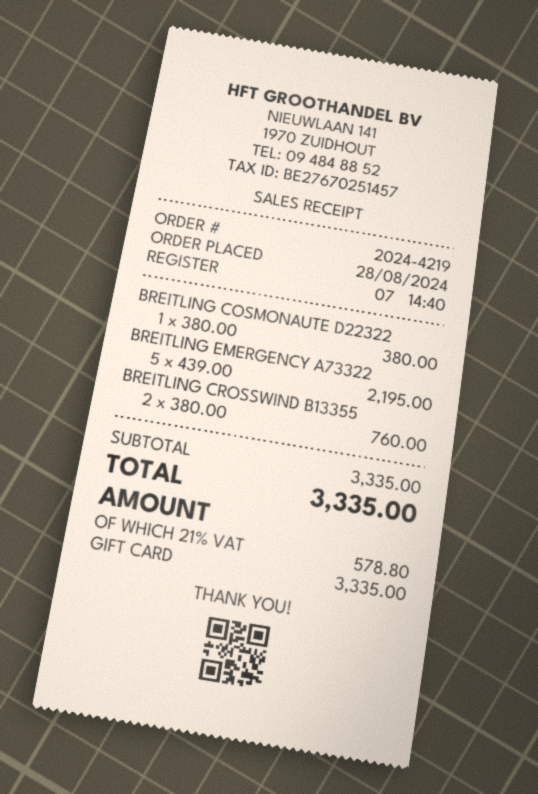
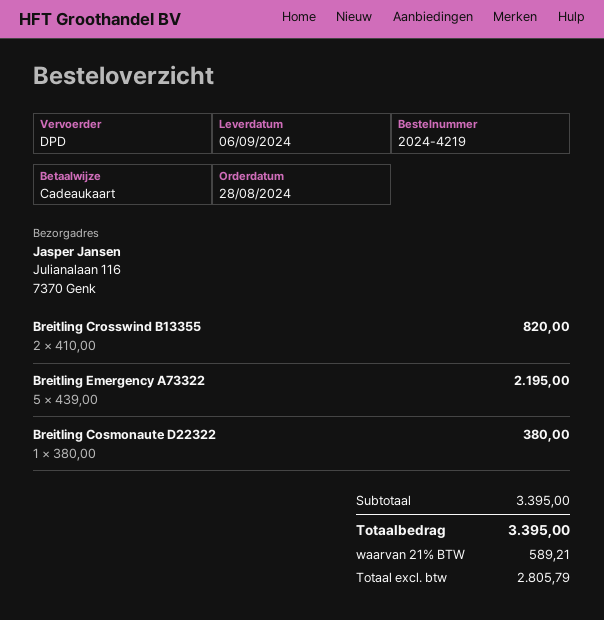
BREITLING CROSSWIND B13355: 2 x 380.00 = 760.00 -> 2 x 410.00 = 820.00
subtotal: 3335.00 -> 3395.00
tax: 21% = 578.80 -> 21% = 589.21
total: 3335.00 -> 3395.00

